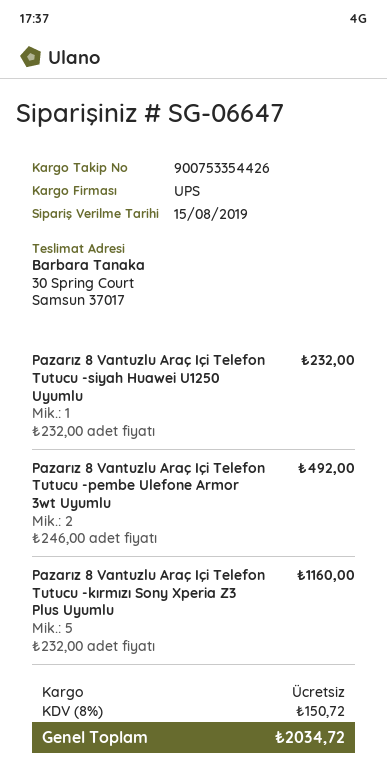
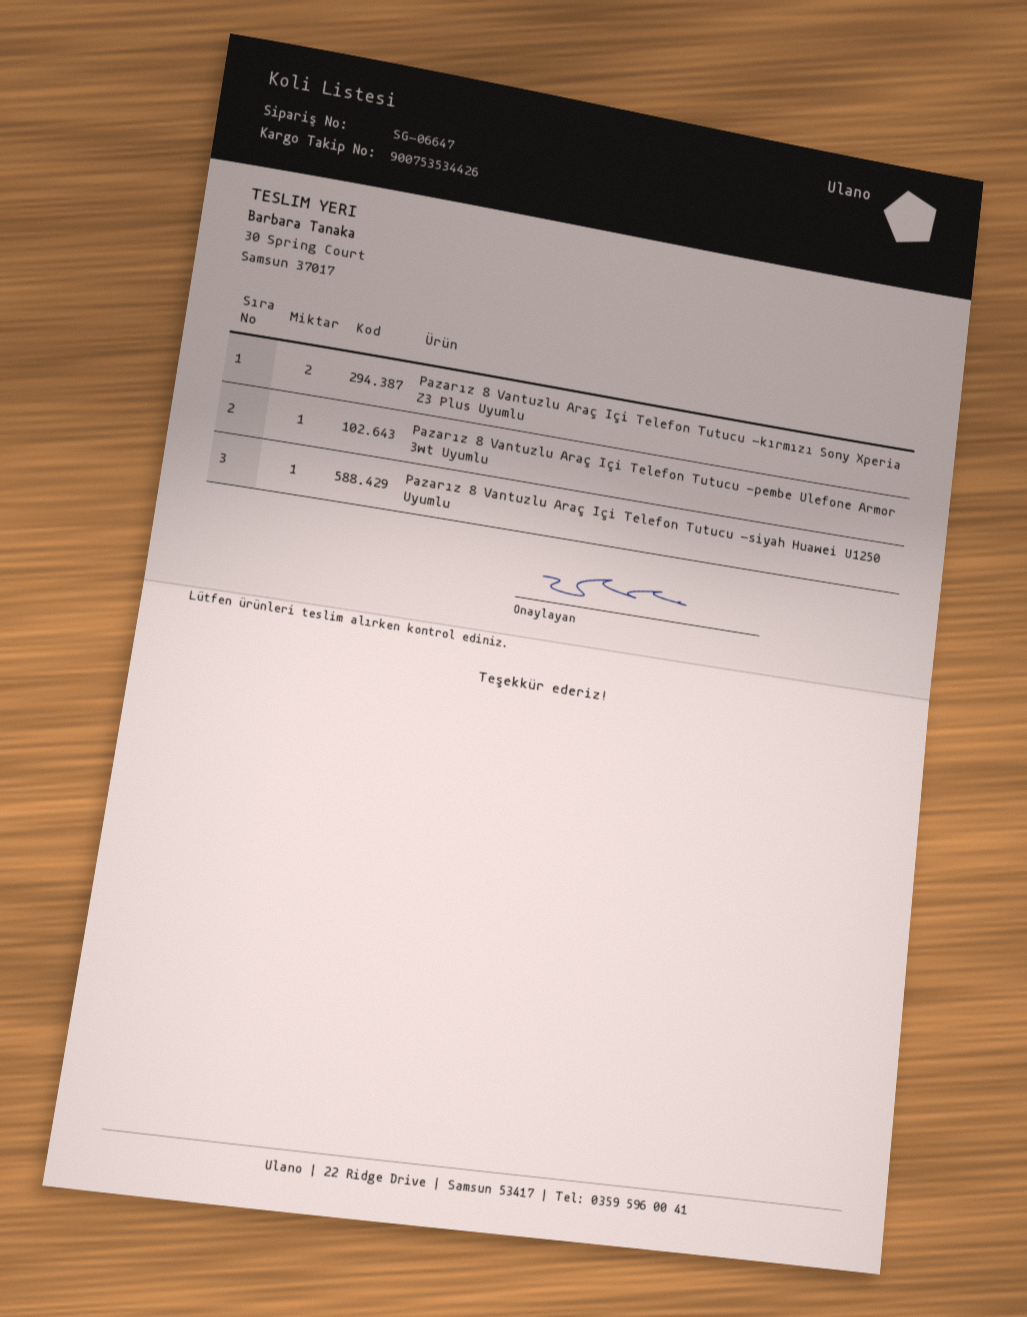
tracking number: 900753354426 -> 900753534426
Pazarız 8 Vantuzlu Araç Içi Telefon Tutucu -pembe Ulefone Armor 3wt Uyumlu: 2 -> 1
Pazarız 8 Vantuzlu Araç Içi Telefon Tutucu -kırmızı Sony Xperia Z3 Plus Uyumlu: 5 -> 2

